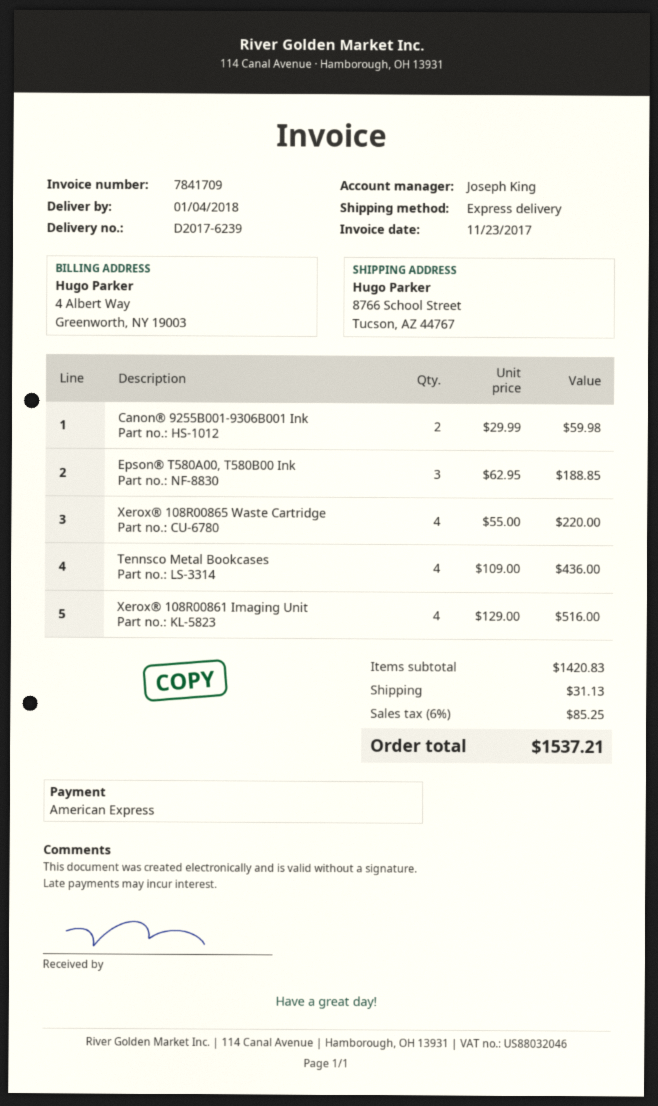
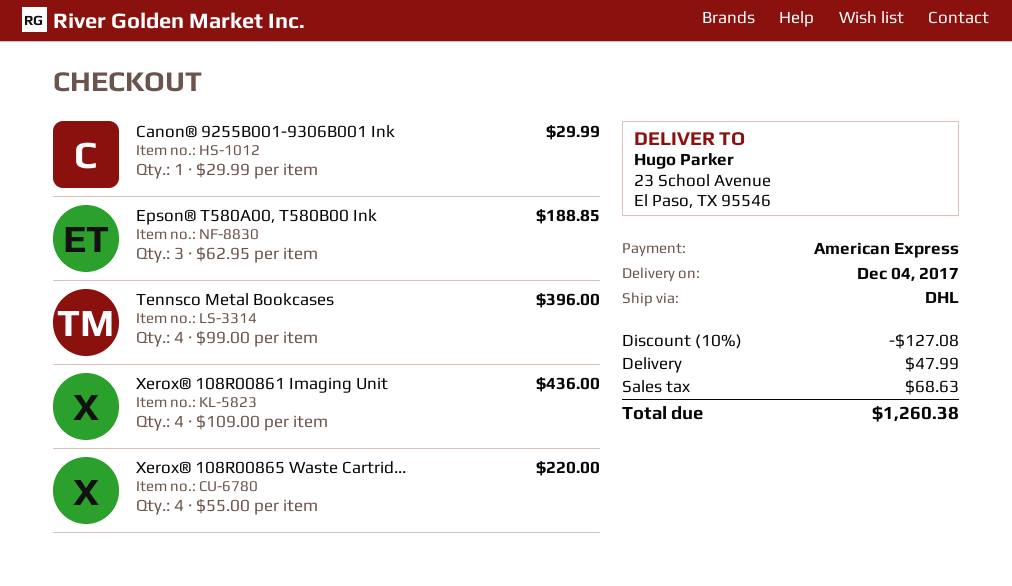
delivery date: 2018-01-04 -> 2017-12-04
shipping method: express -> DHL
ship to: 8766 School Street, Tucson, AZ 44767 -> 23 School Avenue, El Paso, TX 95546
Canon® 9255B001-9306B001 Ink: 2 x 29.99 = 59.98 -> 1 x 29.99 = 29.99
Tennsco Metal Bookcases: 4 x 109.00 = 436.00 -> 4 x 99.00 = 396.00
Xerox® 108R00861 Imaging Unit: 4 x 129.00 = 516.00 -> 4 x 109.00 = 436.00
discount: none -> 10% = 127.08
shipping: 31.13 -> 47.99
tax: 85.25 -> 68.63
total: 1537.21 -> 1260.38

